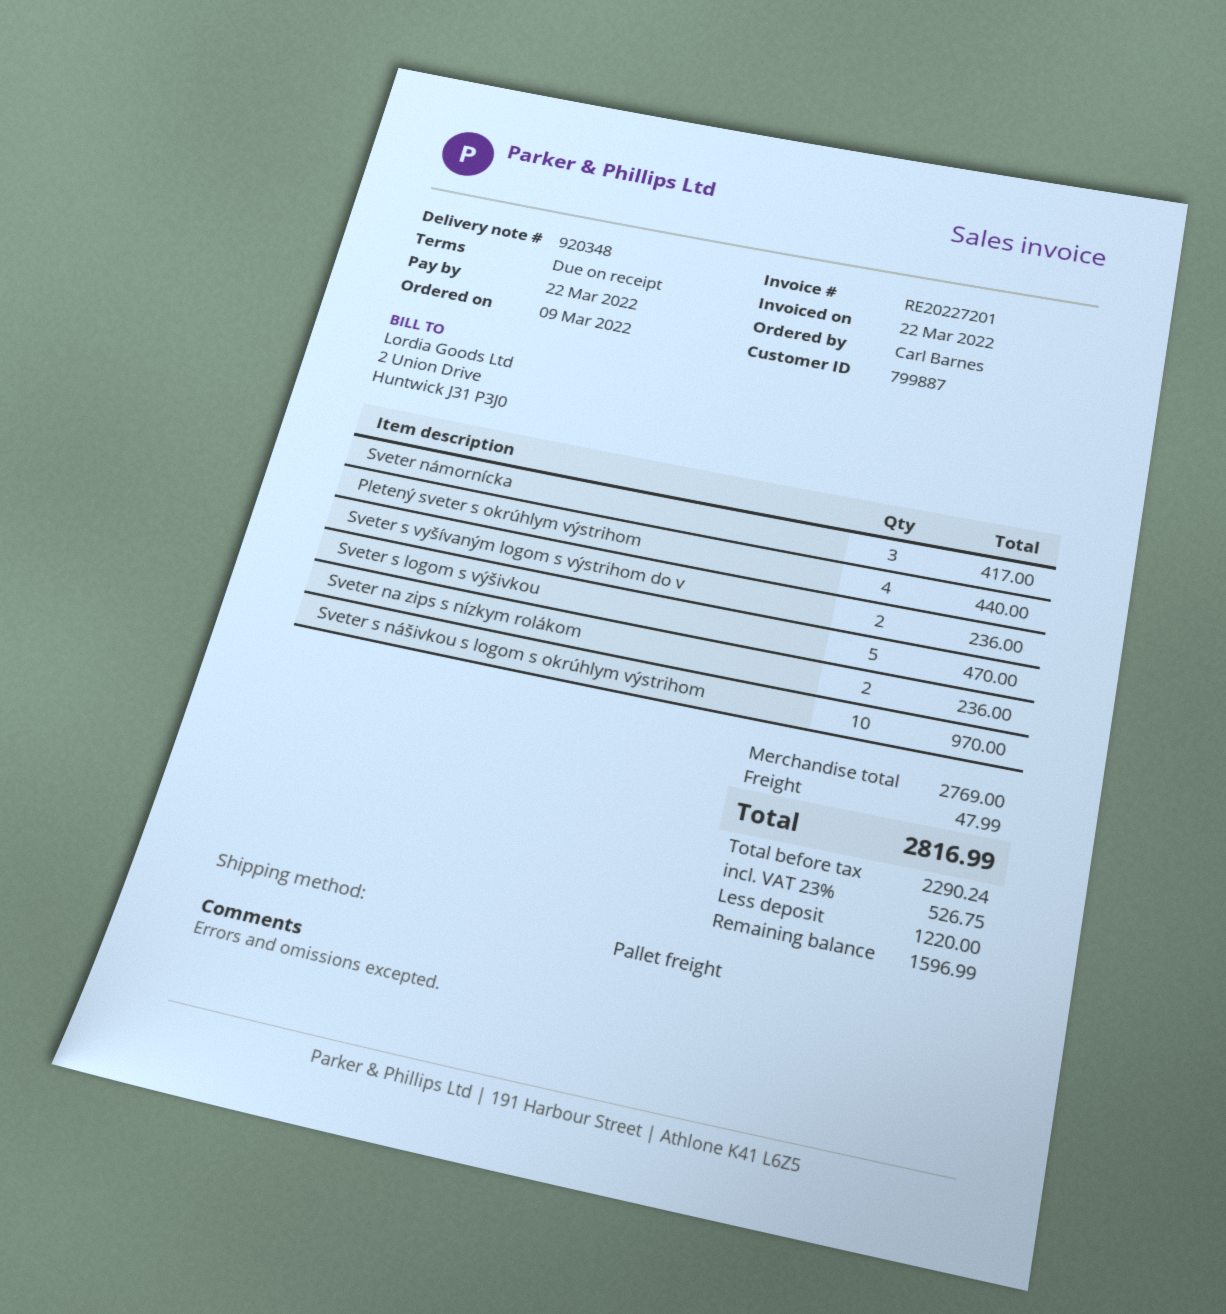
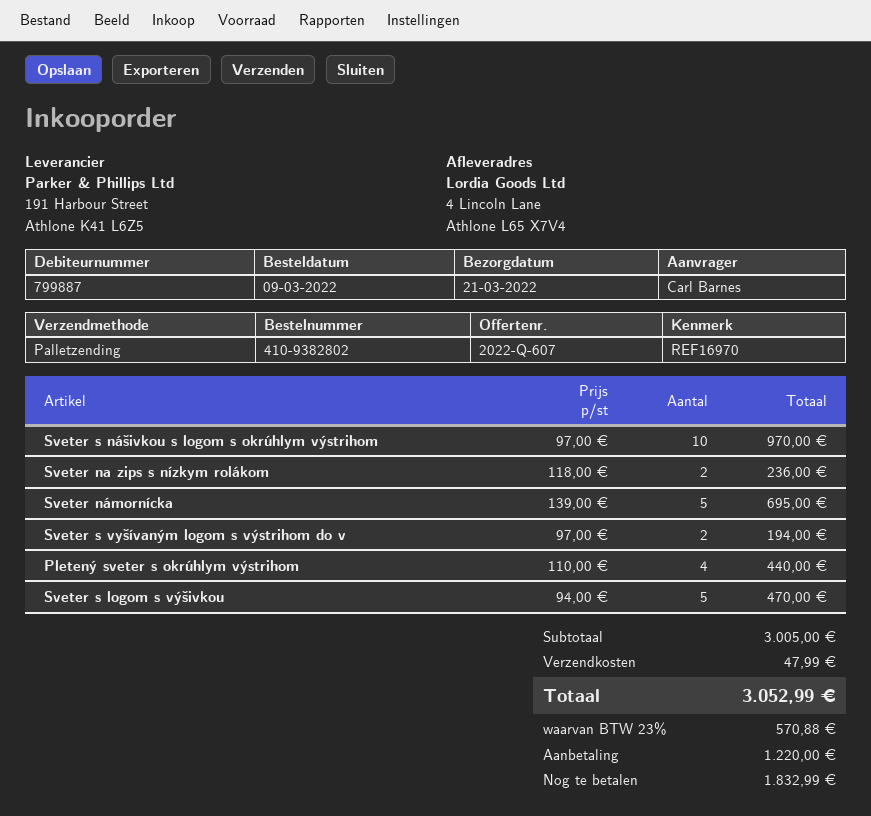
Sveter námornícka: 3 for 417.00 -> 5 for 695.00
Sveter s vyšívaným logom s výstrihom do v: 2 for 236.00 -> 2 for 194.00
subtotal: 2769.00 -> 3005.00
tax: 23% = 526.75 -> 23% = 570.88
total: 2816.99 -> 3052.99
balance: 1596.99 -> 1832.99

